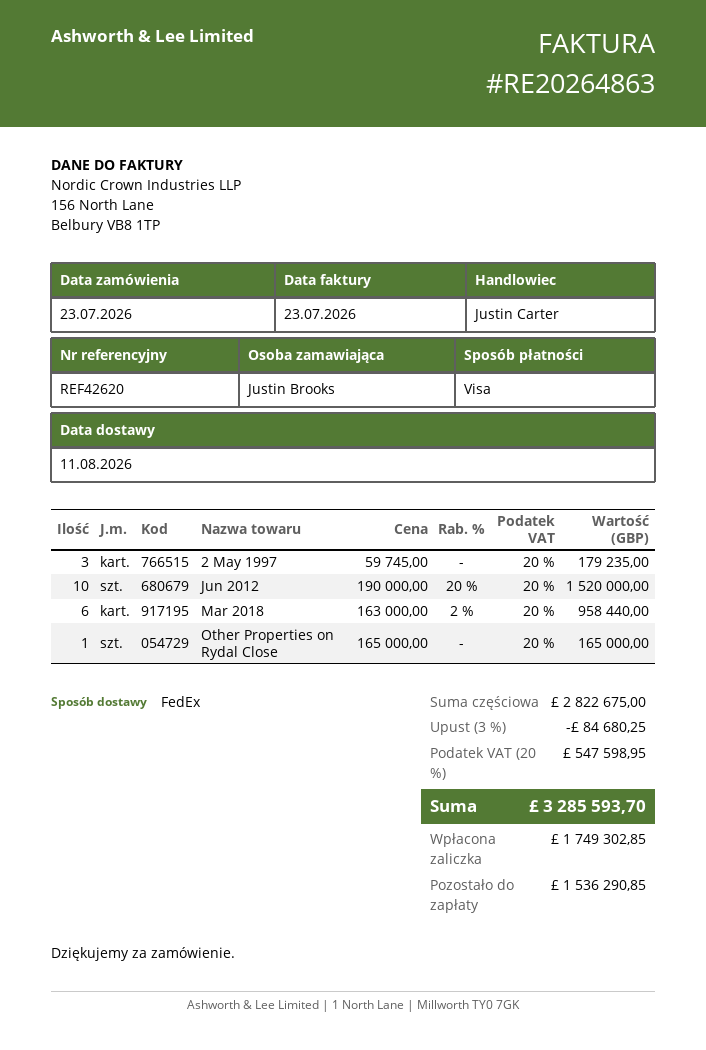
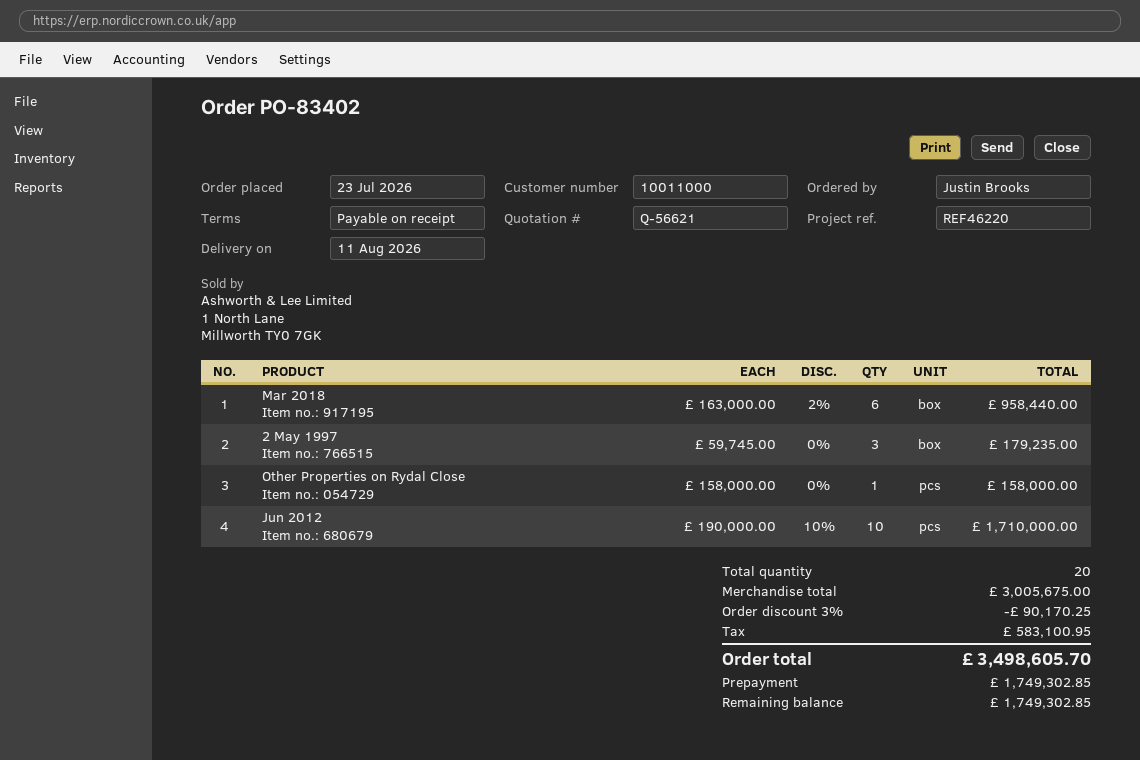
reference: REF42620 -> REF46220
Jun 2012: 10 x 190000.00 - 20% = 1520000.00 -> 10 x 190000.00 - 10% = 1710000.00
Other Properties on Rydal Close: 1 x 165000.00 = 165000.00 -> 1 x 158000.00 = 158000.00
subtotal: 2822675.00 -> 3005675.00
discount: 3% = 84680.25 -> 3% = 90170.25
tax: 547598.95 -> 583100.95
total: 3285593.70 -> 3498605.70
balance: 1536290.85 -> 1749302.85

